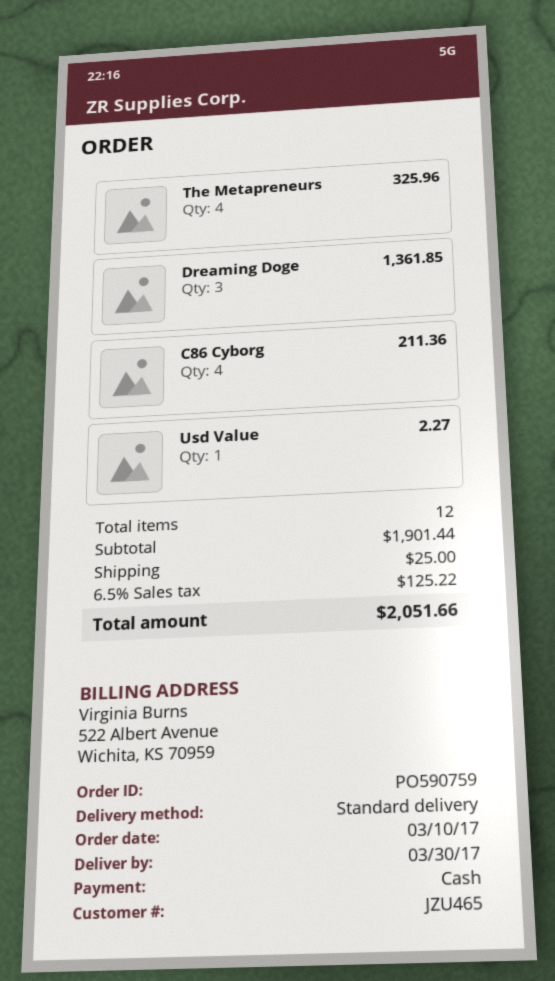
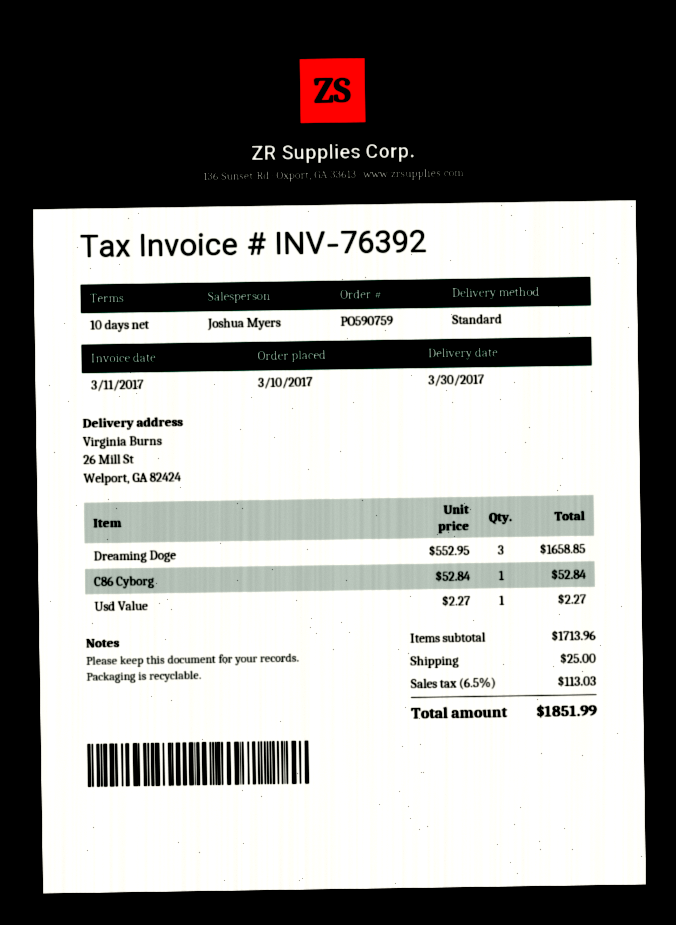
The Metapreneurs: 4 for 325.96 -> none
Dreaming Doge: 3 for 1361.85 -> 3 for 1658.85
C86 Cyborg: 4 for 211.36 -> 1 for 52.84
subtotal: 1901.44 -> 1713.96
tax: 6.5% = 125.22 -> 6.5% = 113.03
total: 2051.66 -> 1851.99

